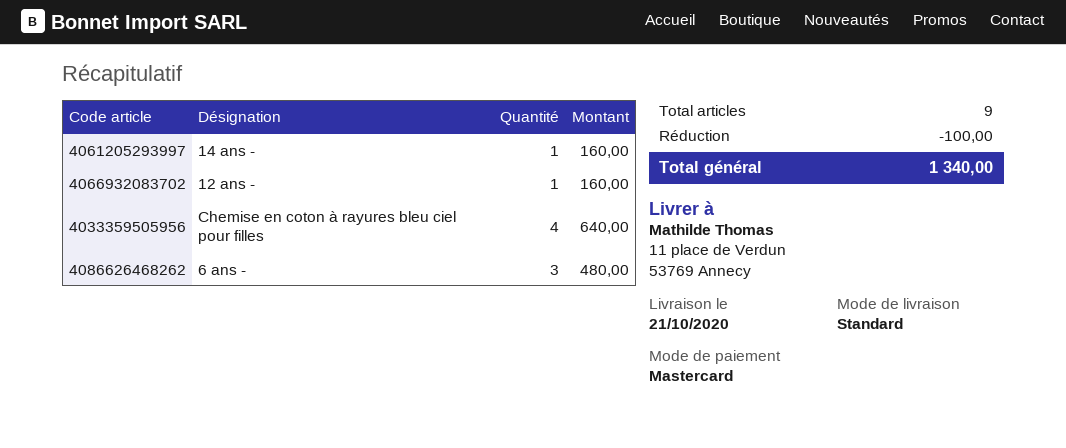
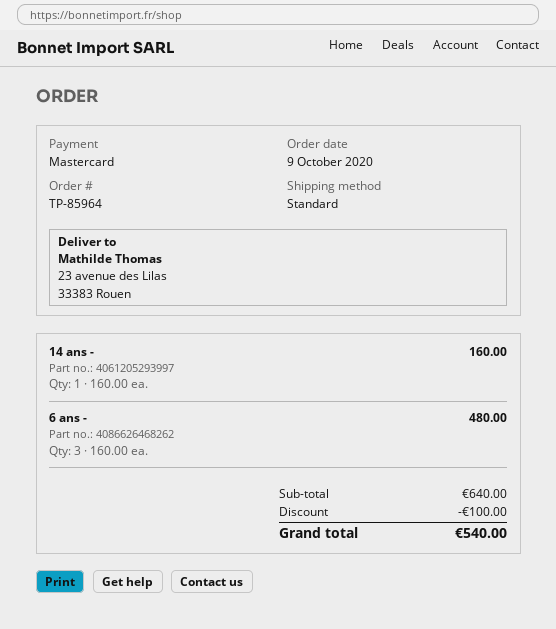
ship to: 11 place de Verdun, 53769 Annecy -> 23 avenue des Lilas, 33383 Rouen
12 ans -: 1 for 160.00 -> none
Chemise en coton à rayures bleu ciel pour filles: 4 for 640.00 -> none
total: 1340.00 -> 540.00

